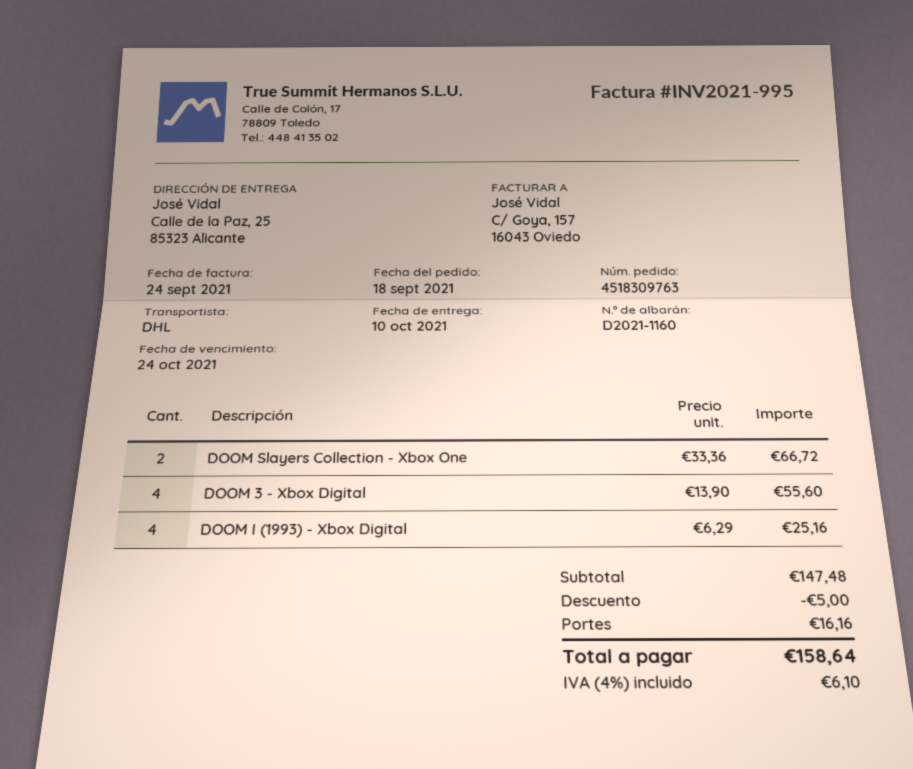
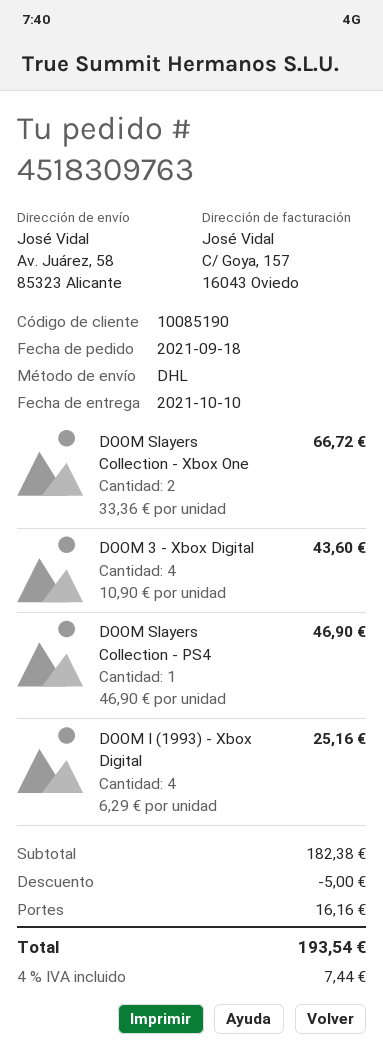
ship to: Calle de la Paz, 25, 85323 Alicante -> Av. Juárez, 58, 85323 Alicante
DOOM 3 - Xbox Digital: 4 x 13.90 = 55.60 -> 4 x 10.90 = 43.60
DOOM Slayers Collection - PS4: none -> 1 x 46.90 = 46.90
subtotal: 147.48 -> 182.38
tax: 4% = 6.10 -> 4% = 7.44
total: 158.64 -> 193.54

